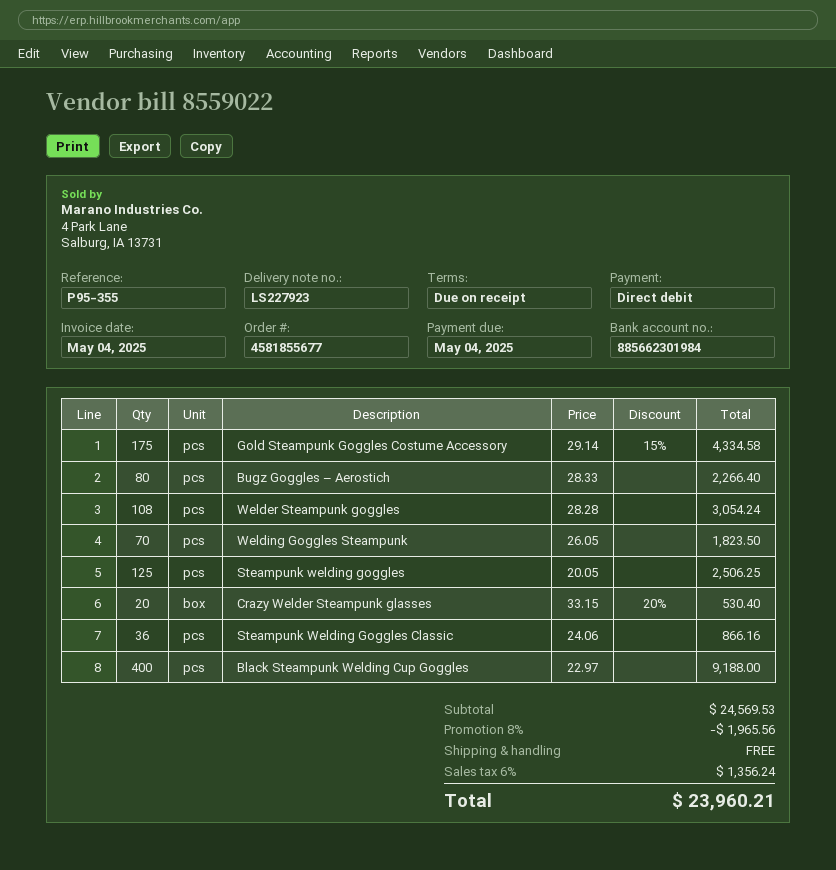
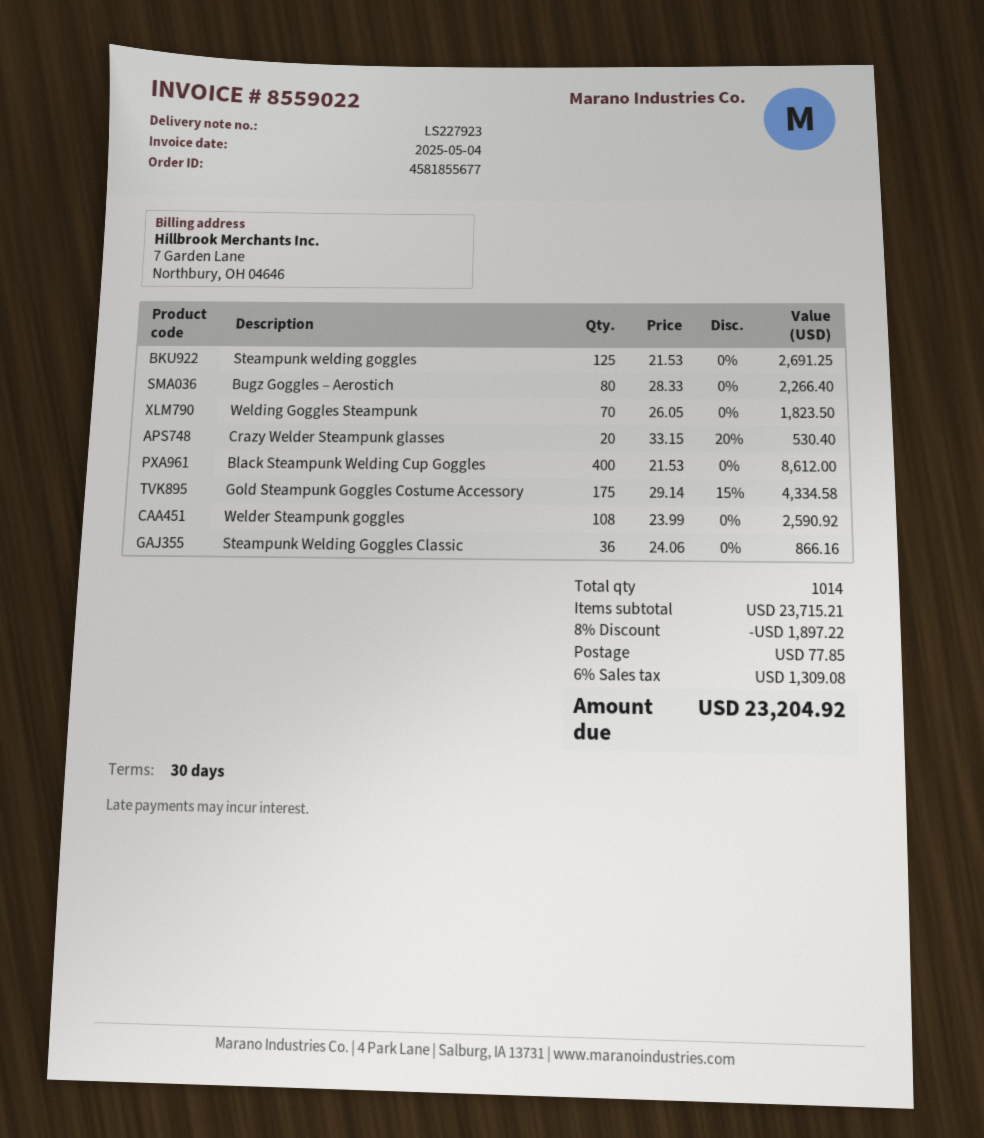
payment terms: on receipt -> 30 days
Welder Steampunk goggles: 108 x 28.28 = 3054.24 -> 108 x 23.99 = 2590.92
Steampunk welding goggles: 125 x 20.05 = 2506.25 -> 125 x 21.53 = 2691.25
Black Steampunk Welding Cup Goggles: 400 x 22.97 = 9188.00 -> 400 x 21.53 = 8612.00
subtotal: 24569.53 -> 23715.21
discount: 8% = 1965.56 -> 8% = 1897.22
shipping: 0.00 -> 77.85
tax: 6% = 1356.24 -> 6% = 1309.08
total: 23960.21 -> 23204.92

